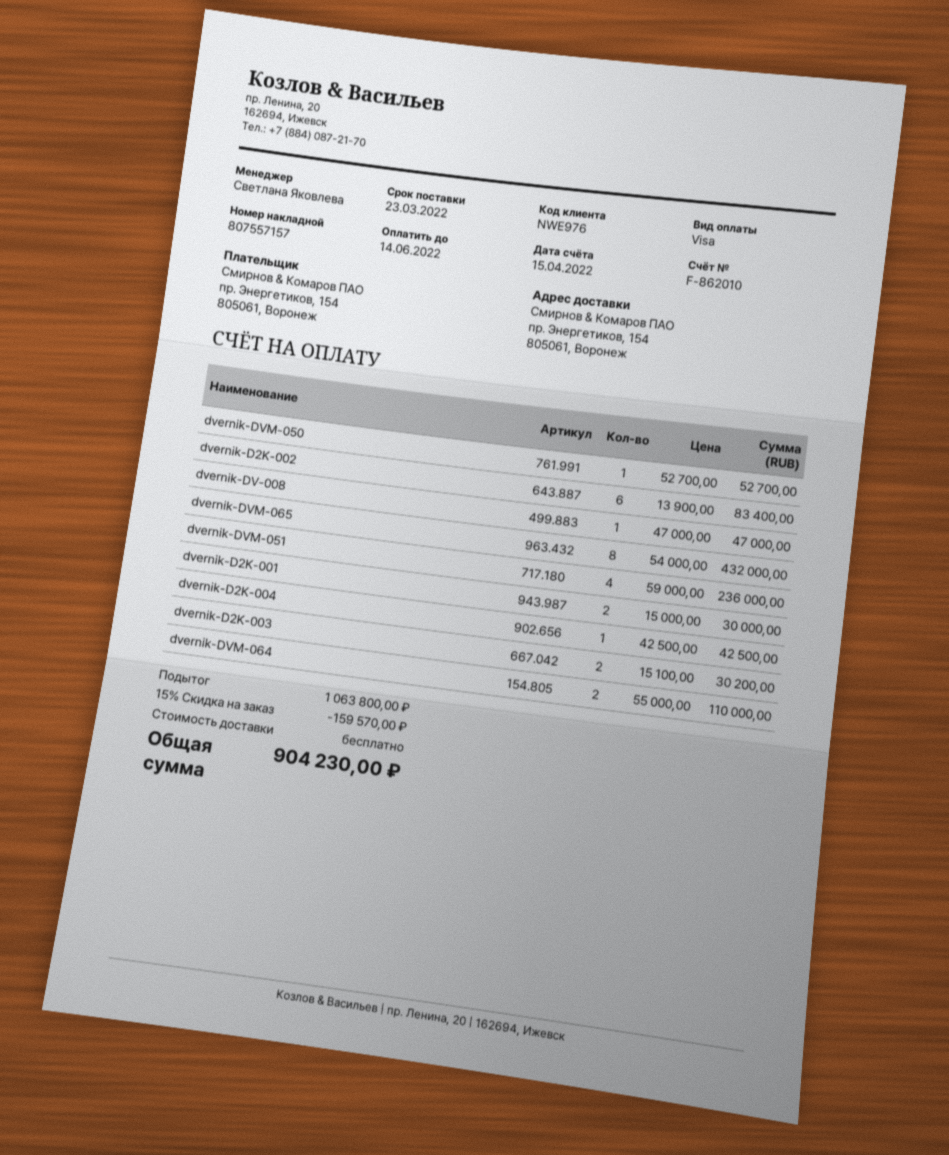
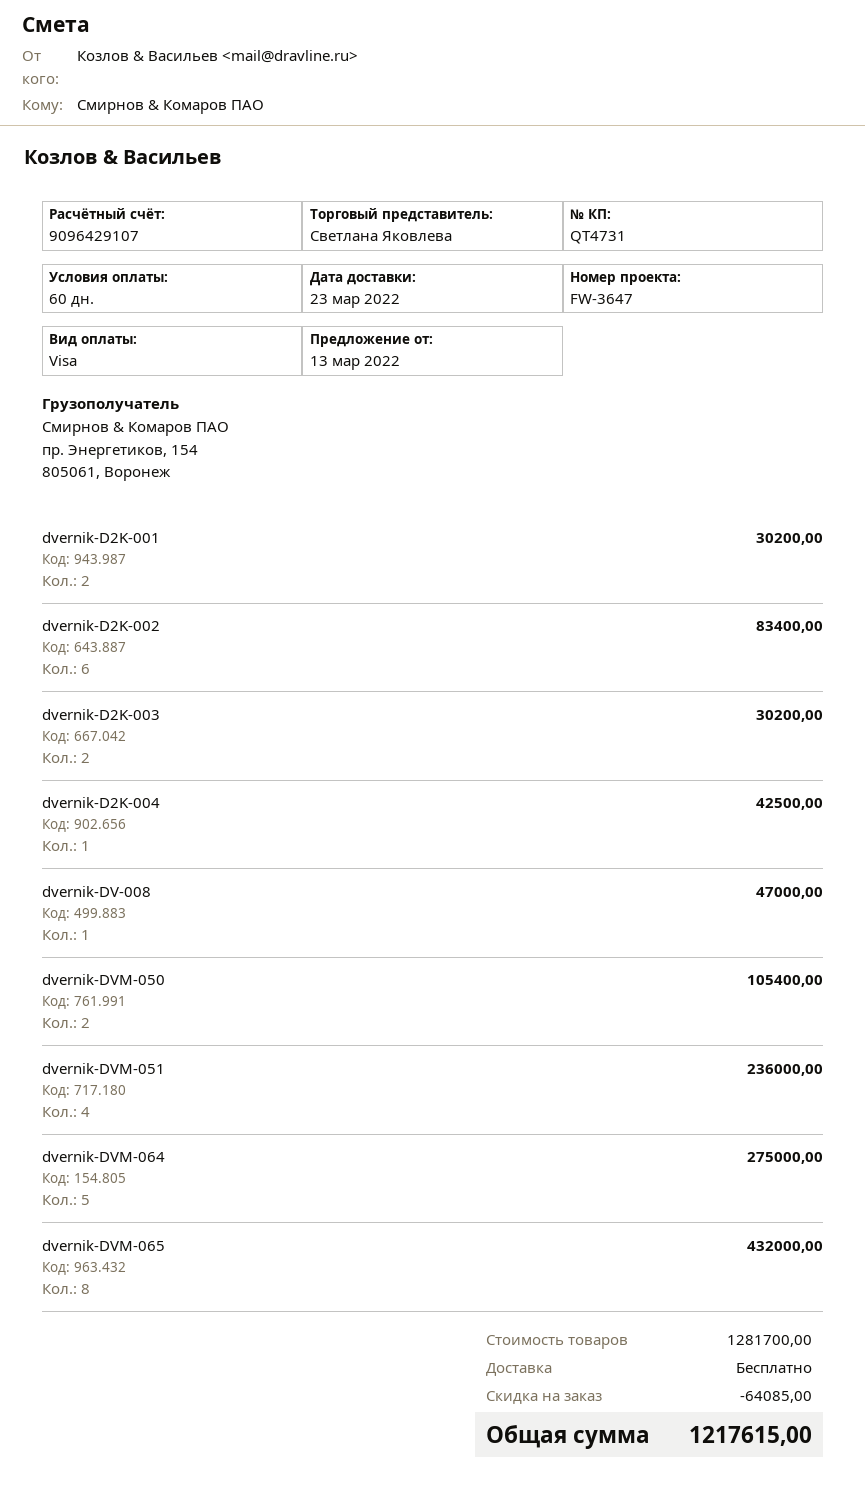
dvernik-DVM-050: 1 for 52700.00 -> 2 for 105400.00
dvernik-D2K-001: 2 for 30000.00 -> 2 for 30200.00
dvernik-DVM-064: 2 for 110000.00 -> 5 for 275000.00
subtotal: 1063800.00 -> 1281700.00
discount: 159570.00 -> 64085.00
total: 904230.00 -> 1217615.00

